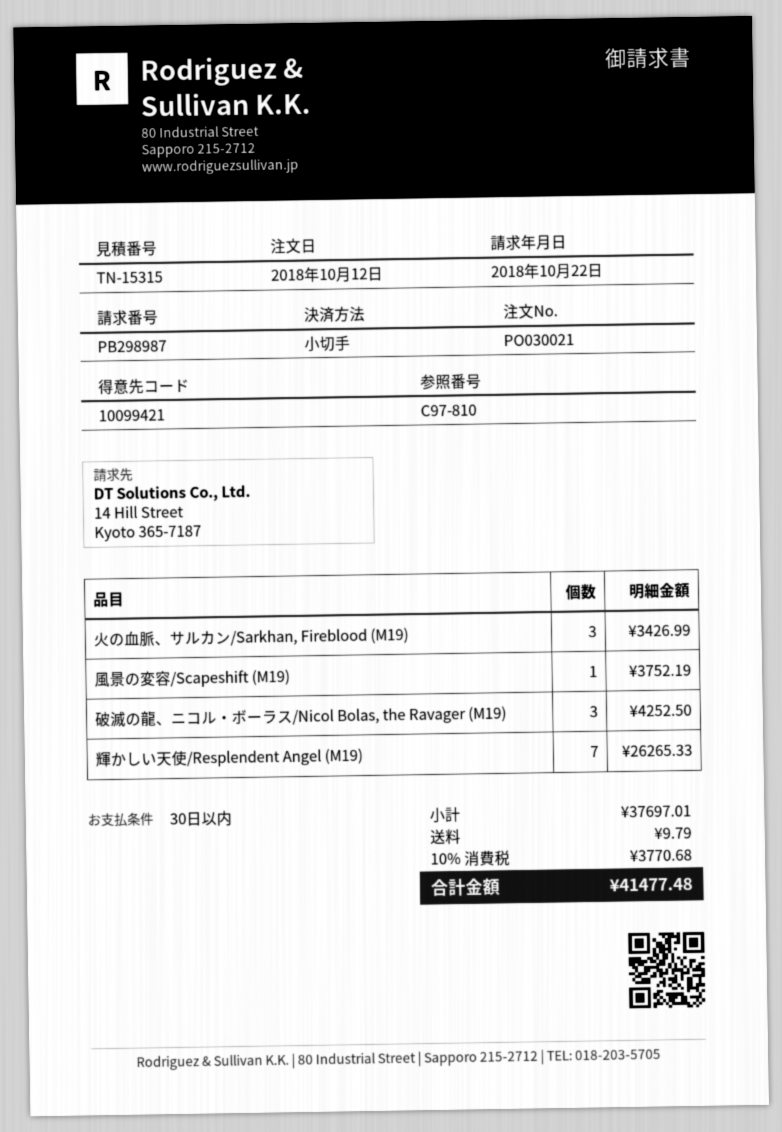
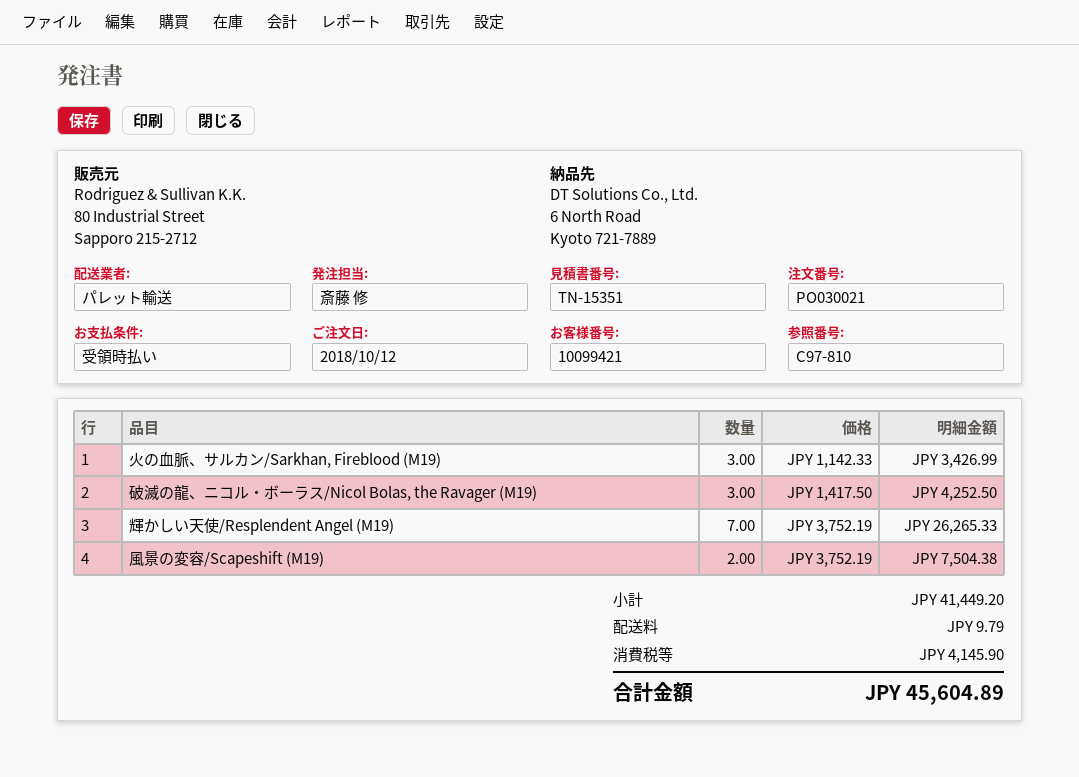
quote number: TN-15315 -> TN-15351
payment terms: 30 days -> on receipt
風景の変容/Scapeshift (M19): 1 for 3752.19 -> 2 for 7504.38
subtotal: 37697.01 -> 41449.20
tax: 3770.68 -> 4145.90
total: 41477.48 -> 45604.89

